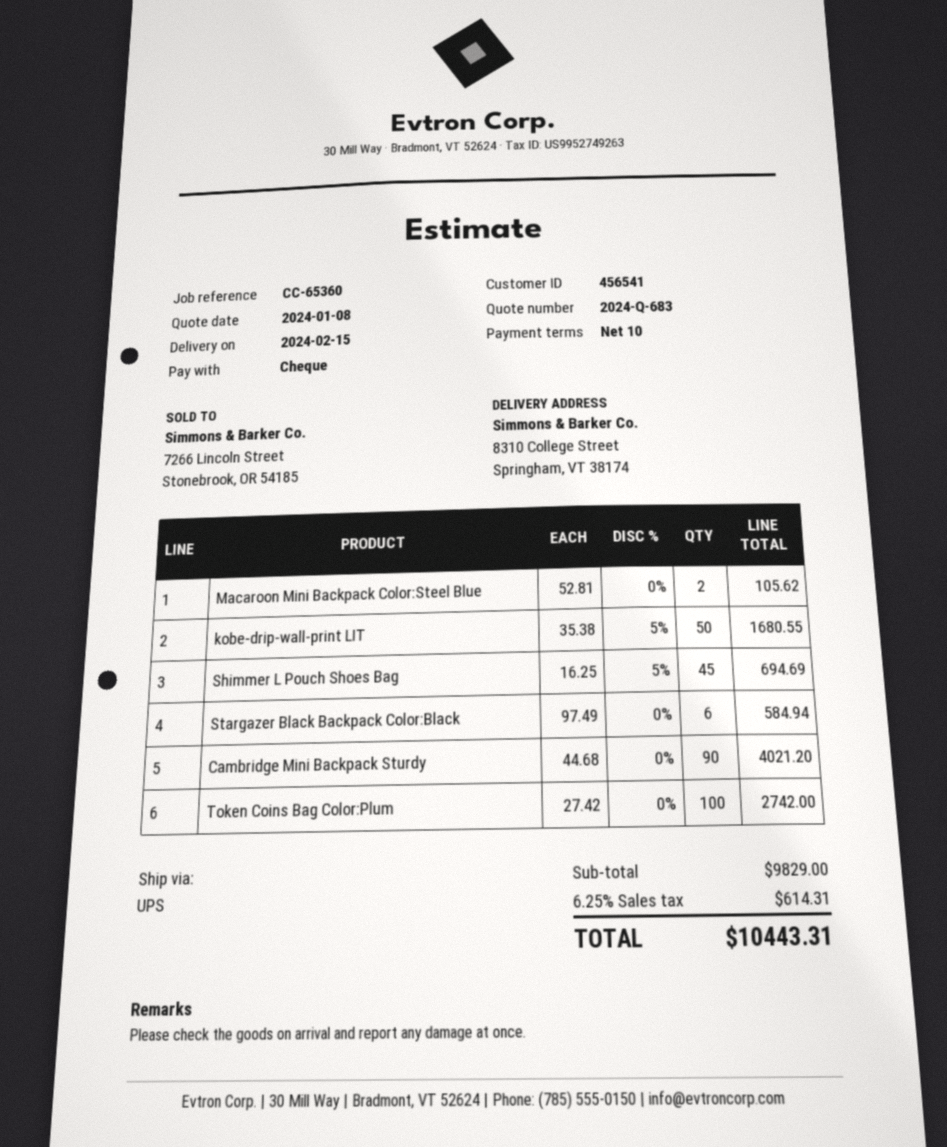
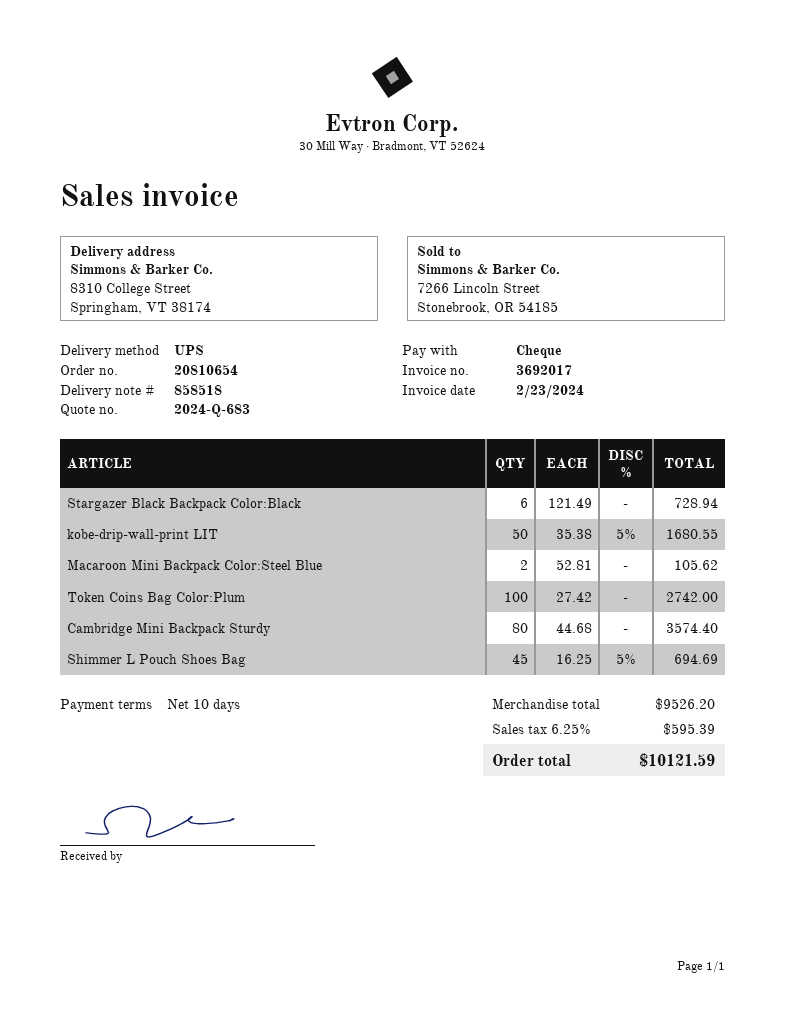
Stargazer Black Backpack Color:Black: 6 x 97.49 = 584.94 -> 6 x 121.49 = 728.94
Cambridge Mini Backpack Sturdy: 90 x 44.68 = 4021.20 -> 80 x 44.68 = 3574.40
subtotal: 9829.00 -> 9526.20
tax: 6.25% = 614.31 -> 6.25% = 595.39
total: 10443.31 -> 10121.59

